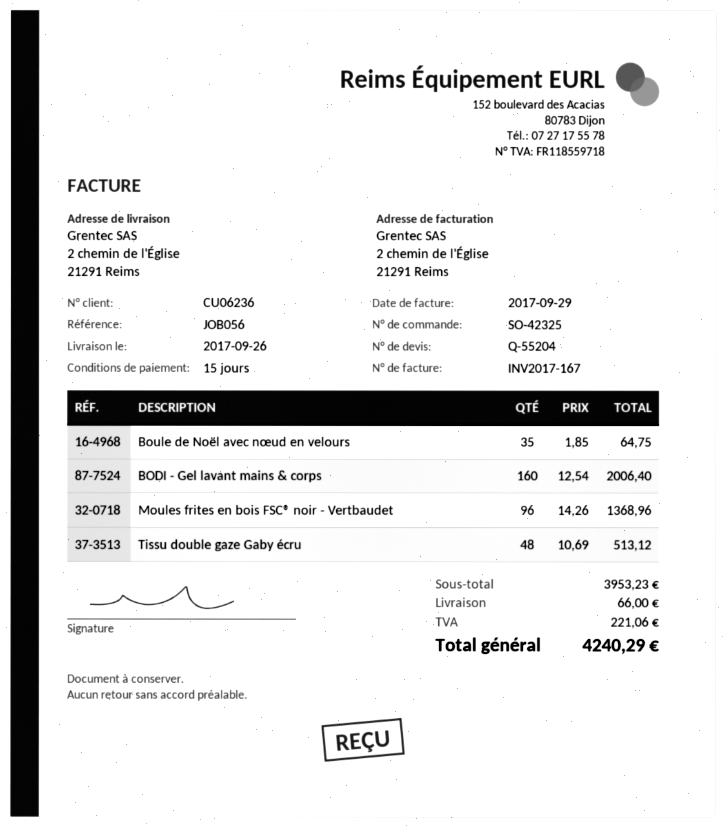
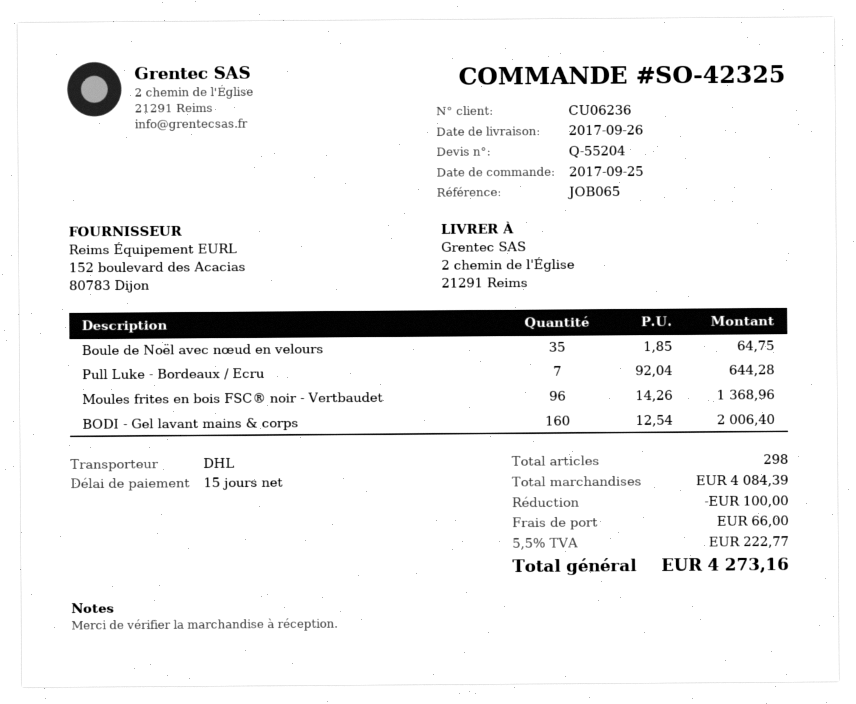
reference: JOB056 -> JOB065
Tissu double gaze Gaby écru: 48 x 10.69 = 513.12 -> none
Pull Luke - Bordeaux / Ecru: none -> 7 x 92.04 = 644.28
subtotal: 3953.23 -> 4084.39
discount: none -> 100.00
tax: 221.06 -> 222.77
total: 4240.29 -> 4273.16

